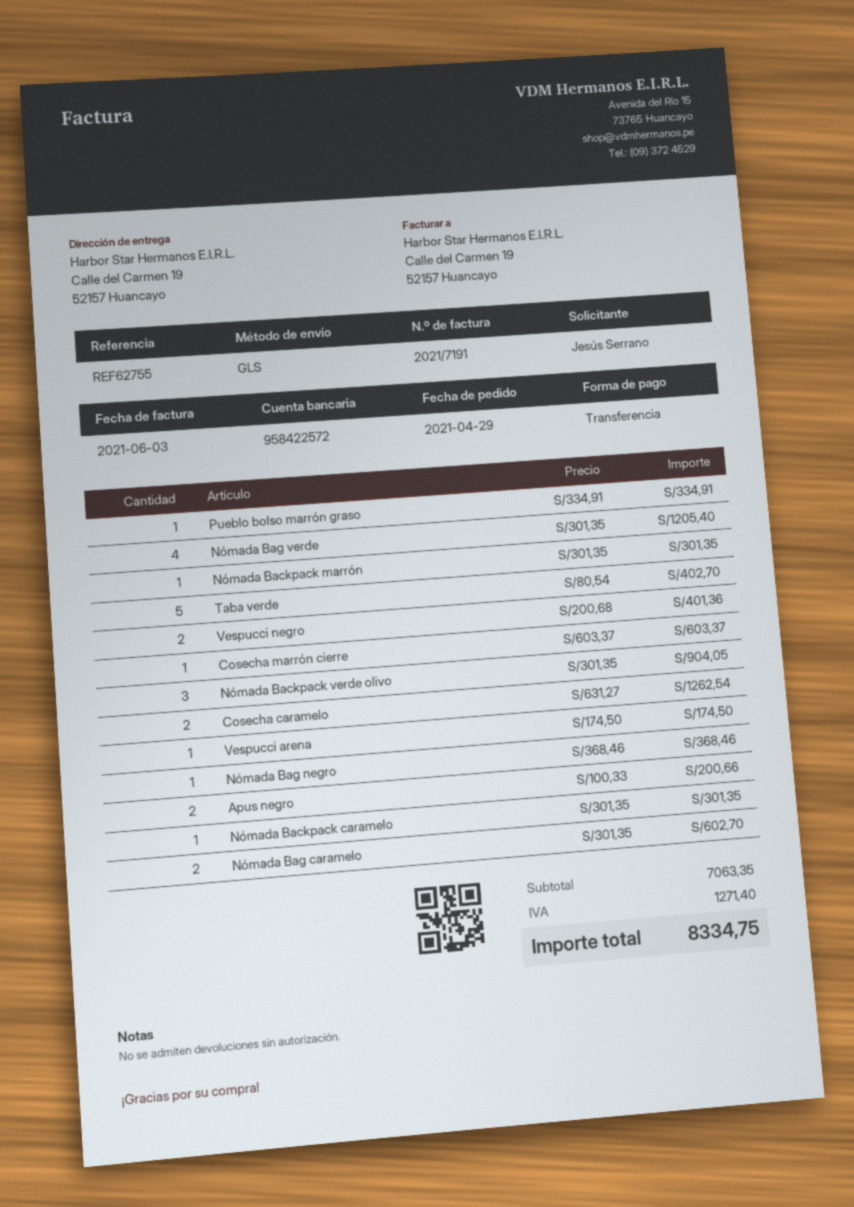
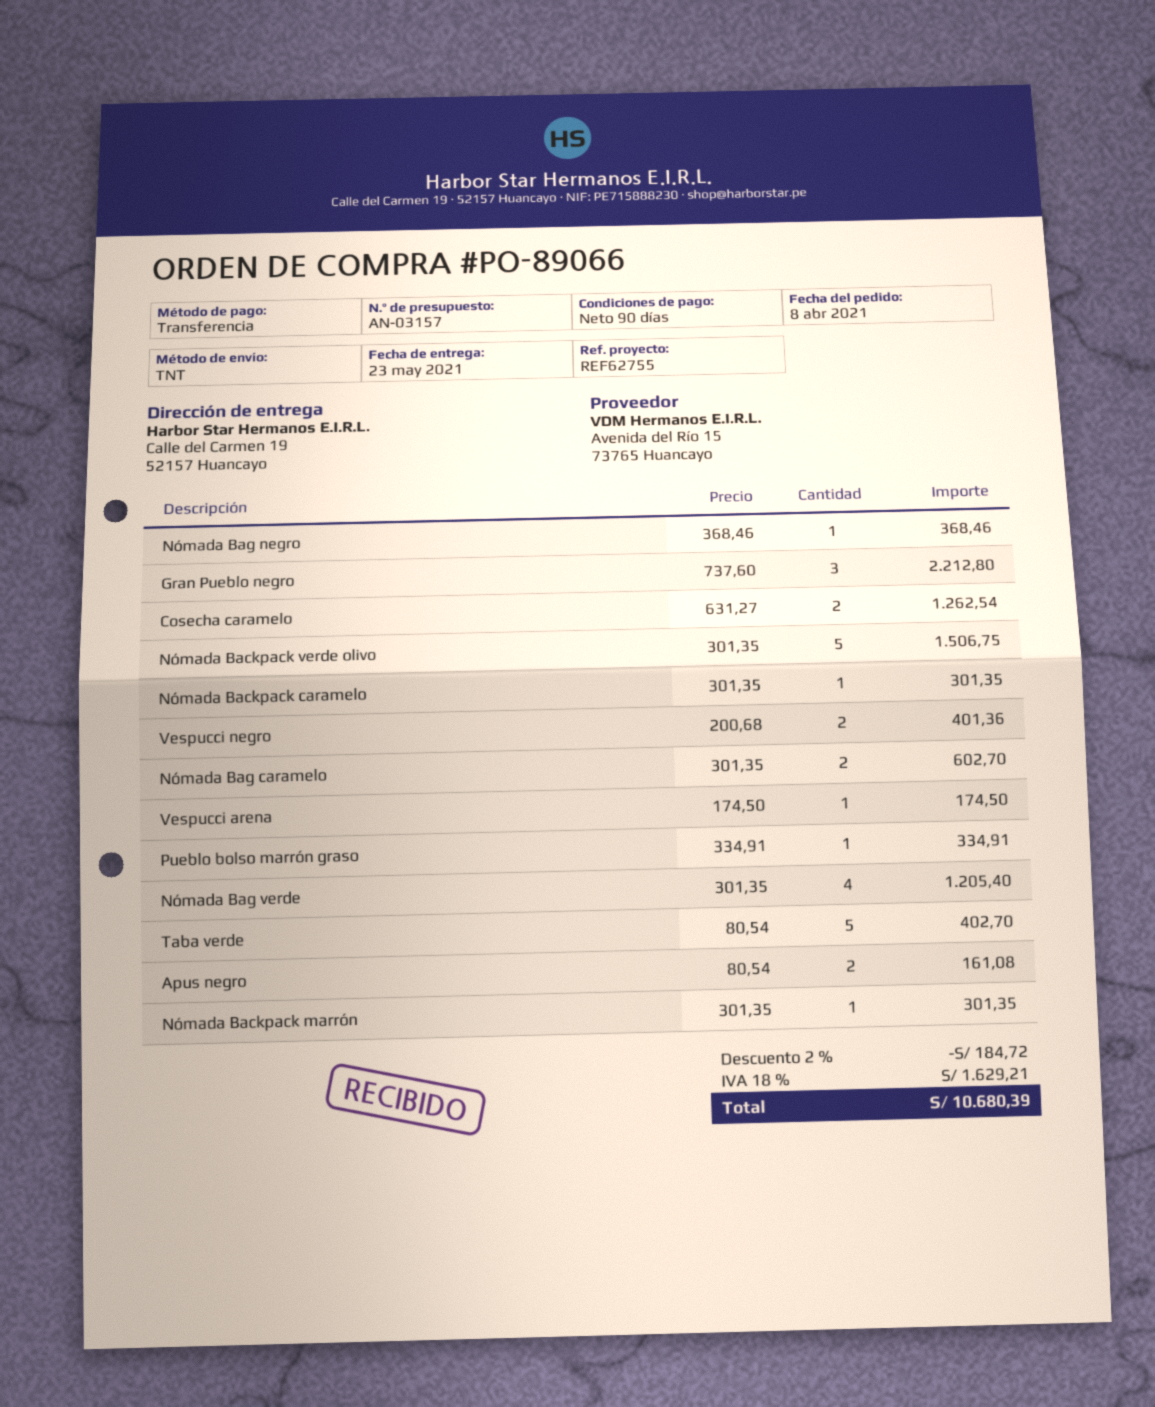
order date: 2021-04-29 -> 2021-04-08
shipping method: GLS -> TNT
Cosecha marrón cierre: 1 x 603.37 = 603.37 -> none
Nómada Backpack verde olivo: 3 x 301.35 = 904.05 -> 5 x 301.35 = 1506.75
Apus negro: 2 x 100.33 = 200.66 -> 2 x 80.54 = 161.08
Gran Pueblo negro: none -> 3 x 737.60 = 2212.80
discount: none -> 2% = 184.72
tax: 1271.40 -> 1629.21
total: 8334.75 -> 10680.39

